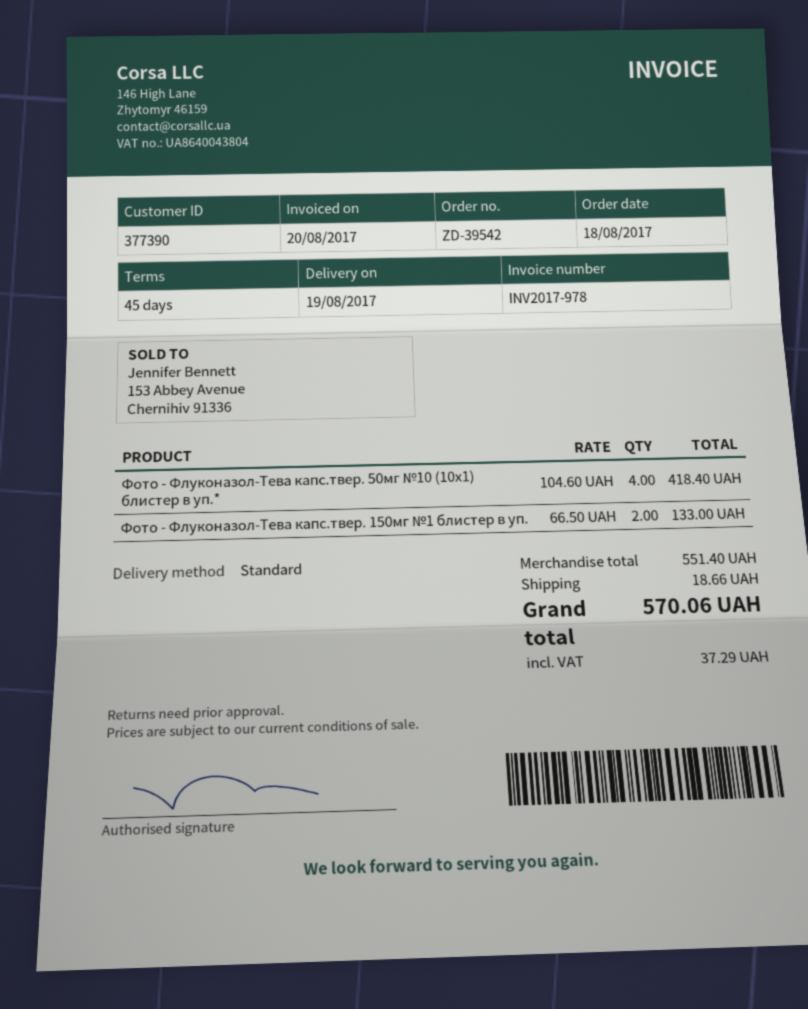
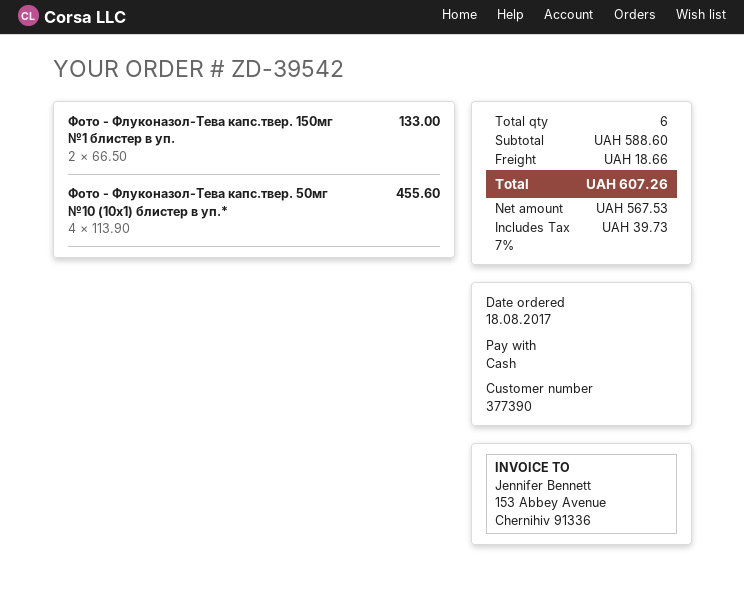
Фото - Флуконазол-Тева капс.твер. 50мг №10 (10х1) блистер в уп.*: 4 x 104.60 = 418.40 -> 4 x 113.90 = 455.60
subtotal: 551.40 -> 588.60
tax: 37.29 -> 39.73
total: 570.06 -> 607.26

